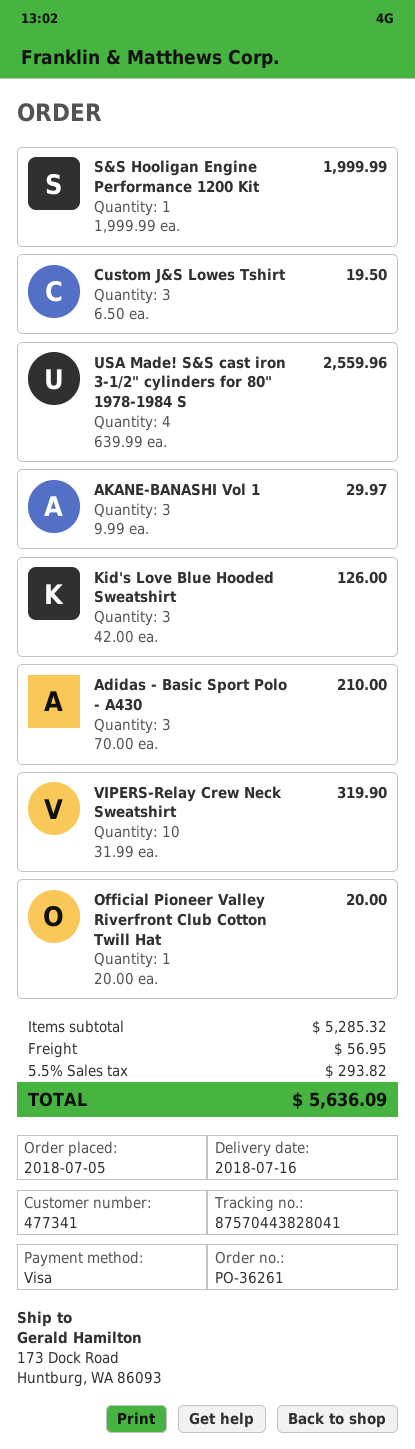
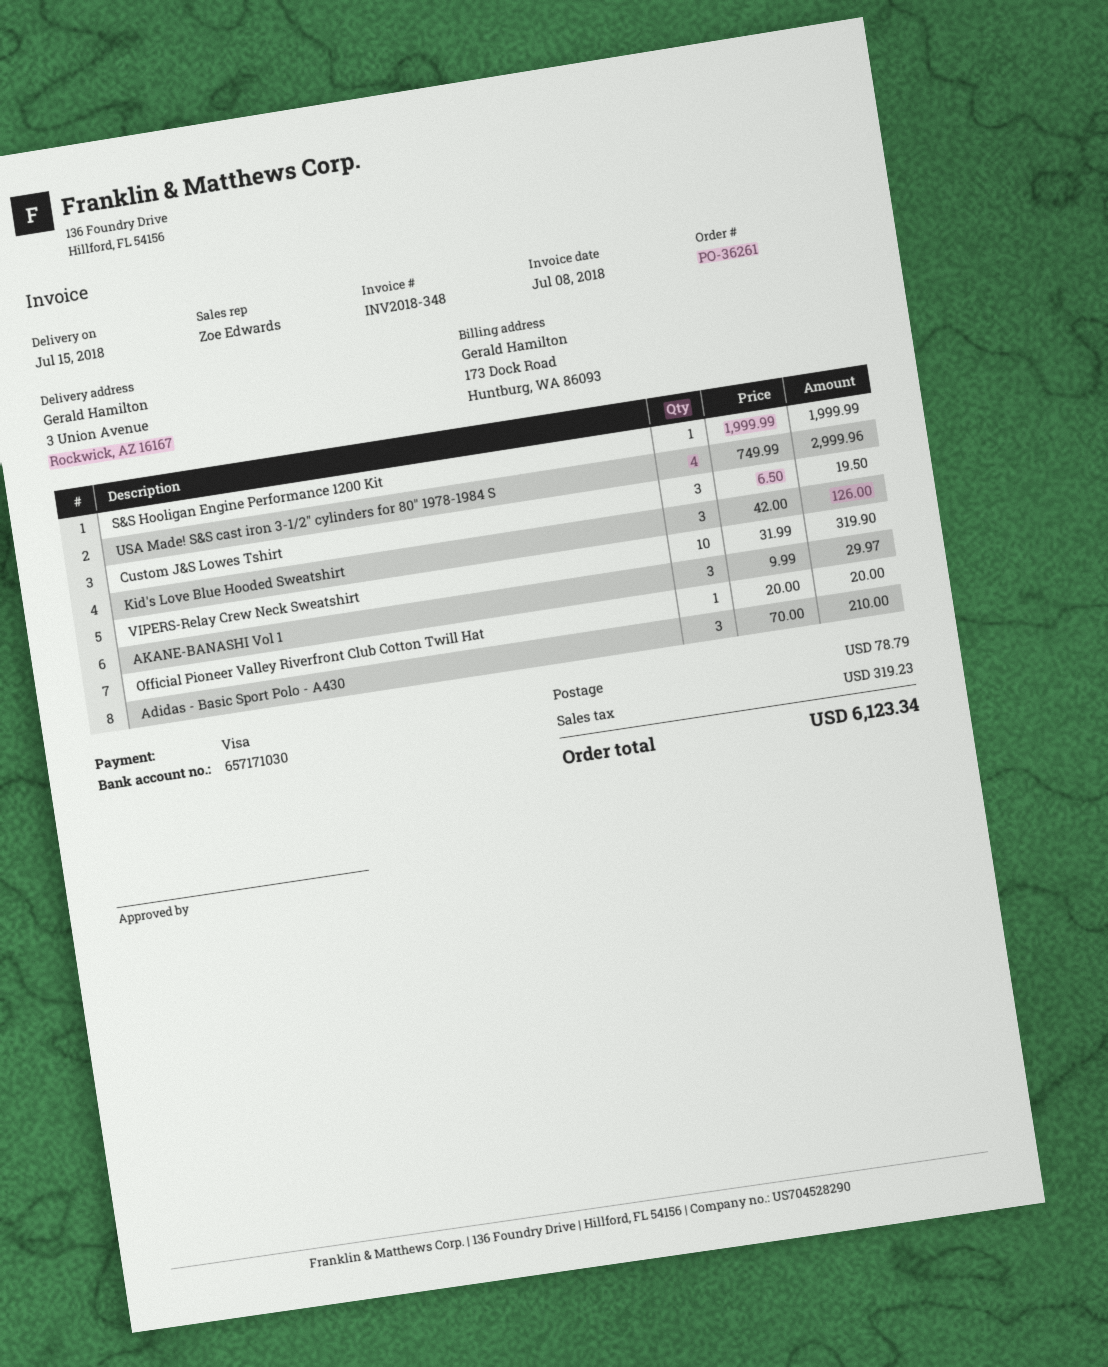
delivery date: 2018-07-16 -> 2018-07-15
ship to: 173 Dock Road, Huntburg, WA 86093 -> 3 Union Avenue, Rockwick, AZ 16167
USA Made! S&S cast iron 3-1/2" cylinders for 80" 1978-1984 S: 4 x 639.99 = 2559.96 -> 4 x 749.99 = 2999.96
shipping: 56.95 -> 78.79
tax: 293.82 -> 319.23
total: 5636.09 -> 6123.34

